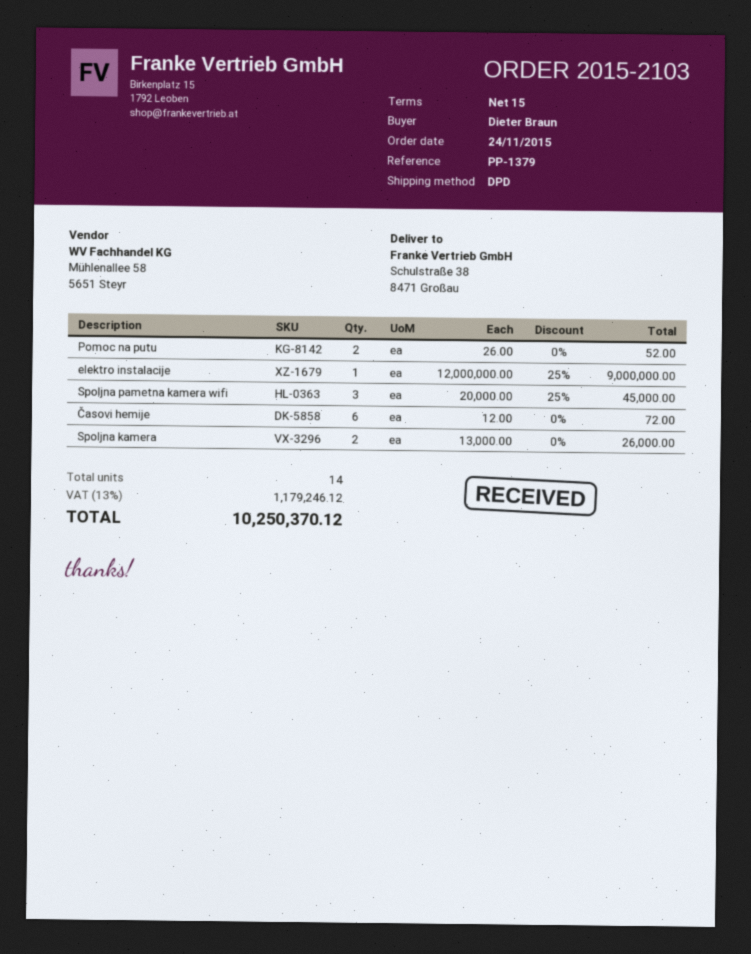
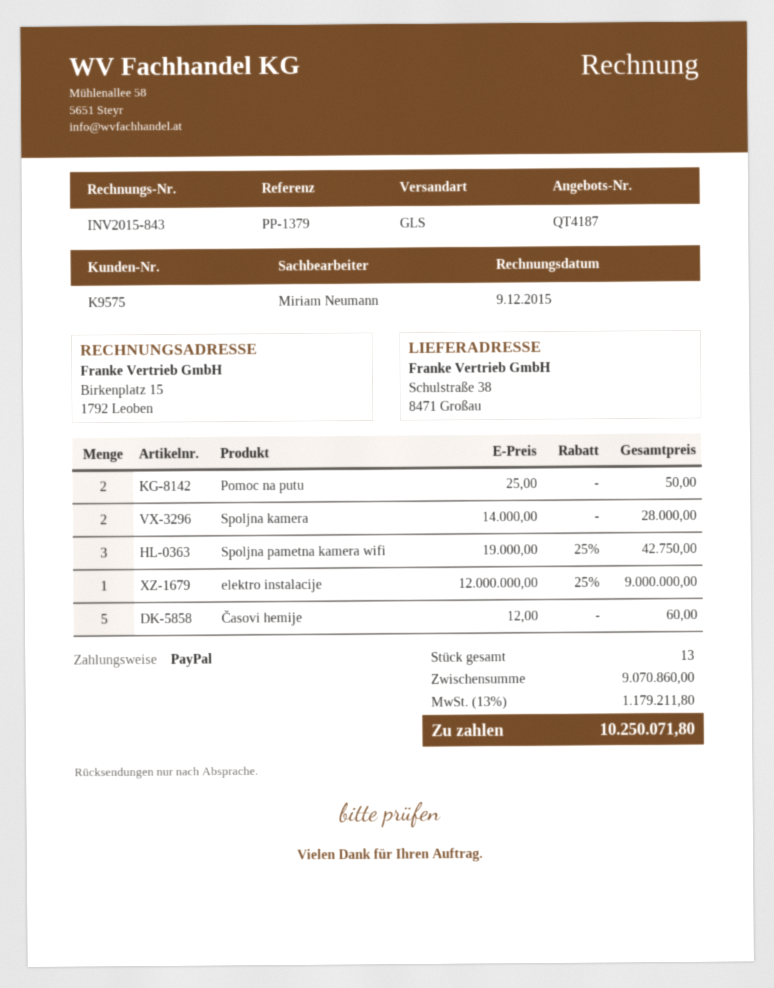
shipping method: DPD -> GLS
Pomoc na putu: 2 x 26.00 = 52.00 -> 2 x 25.00 = 50.00
Spoljna pametna kamera wifi: 3 x 20000.00 - 25% = 45000.00 -> 3 x 19000.00 - 25% = 42750.00
Časovi hemije: 6 x 12.00 = 72.00 -> 5 x 12.00 = 60.00
Spoljna kamera: 2 x 13000.00 = 26000.00 -> 2 x 14000.00 = 28000.00
total quantity: 14 -> 13
tax: 13% = 1179246.12 -> 13% = 1179211.80
total: 10250370.12 -> 10250071.80

